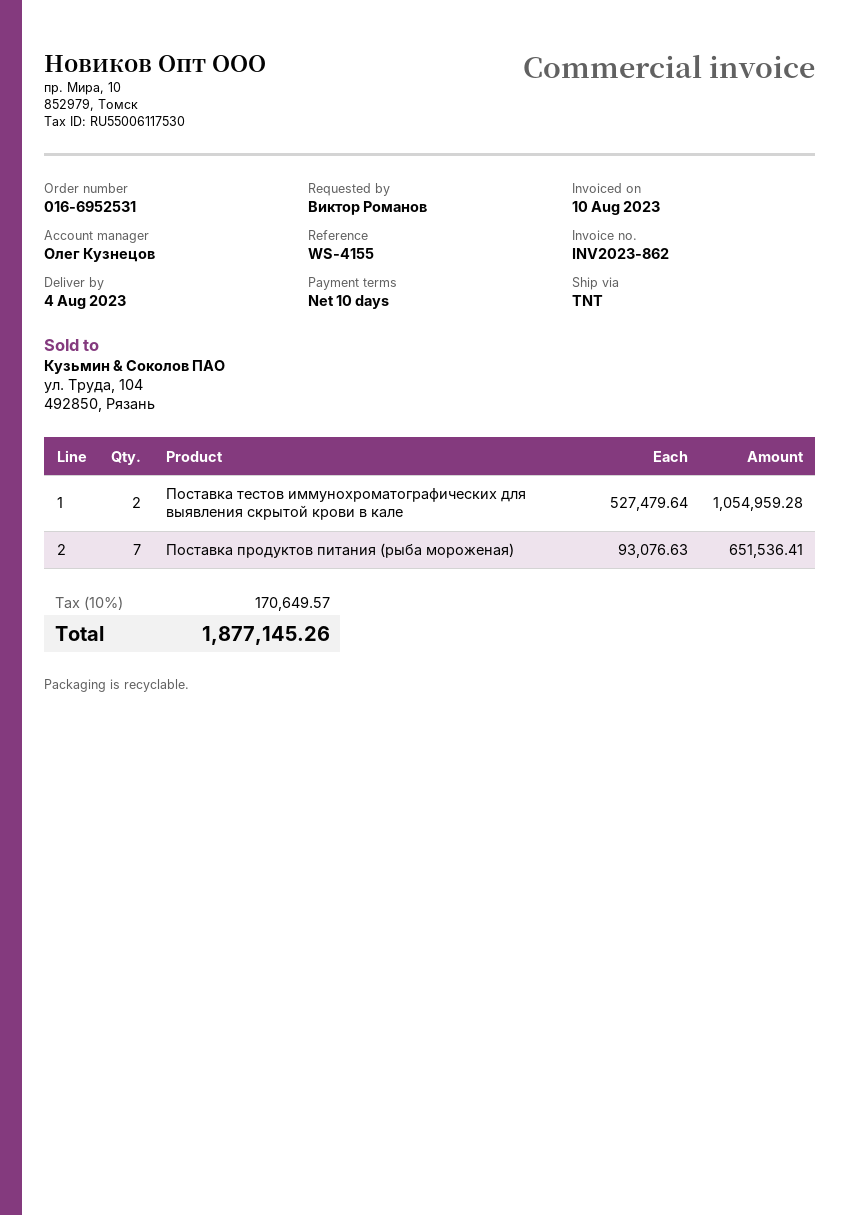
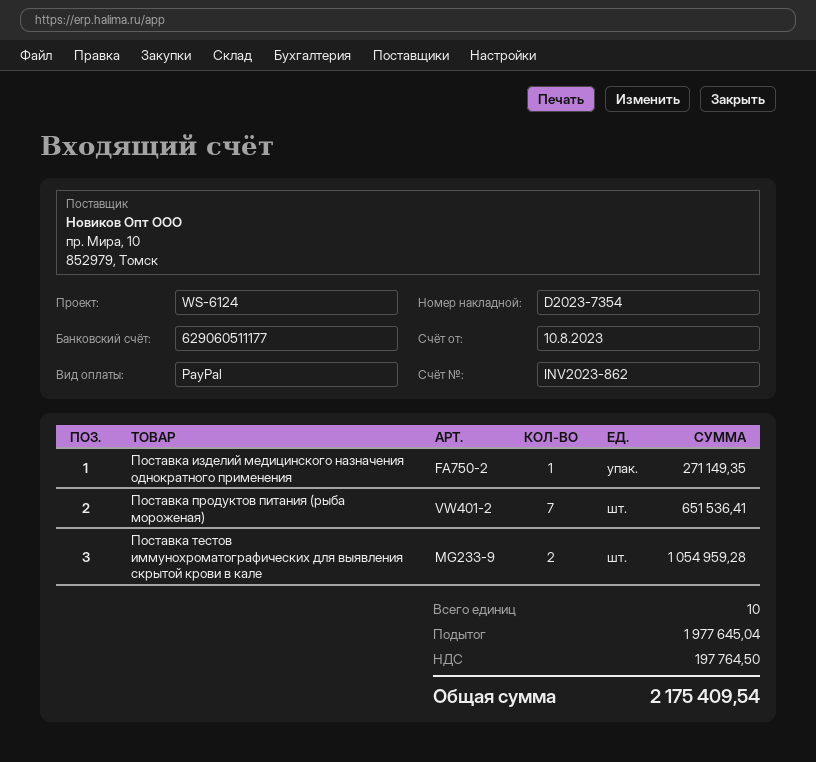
reference: WS-4155 -> WS-6124
Поставка изделий медицинского назначения однократного применения: none -> 1 for 271149.35
tax: 170649.57 -> 197764.50
total: 1877145.26 -> 2175409.54

